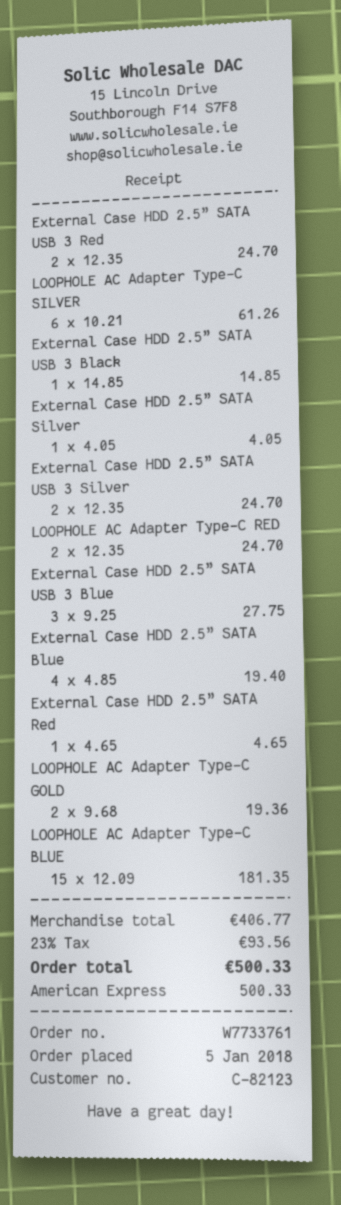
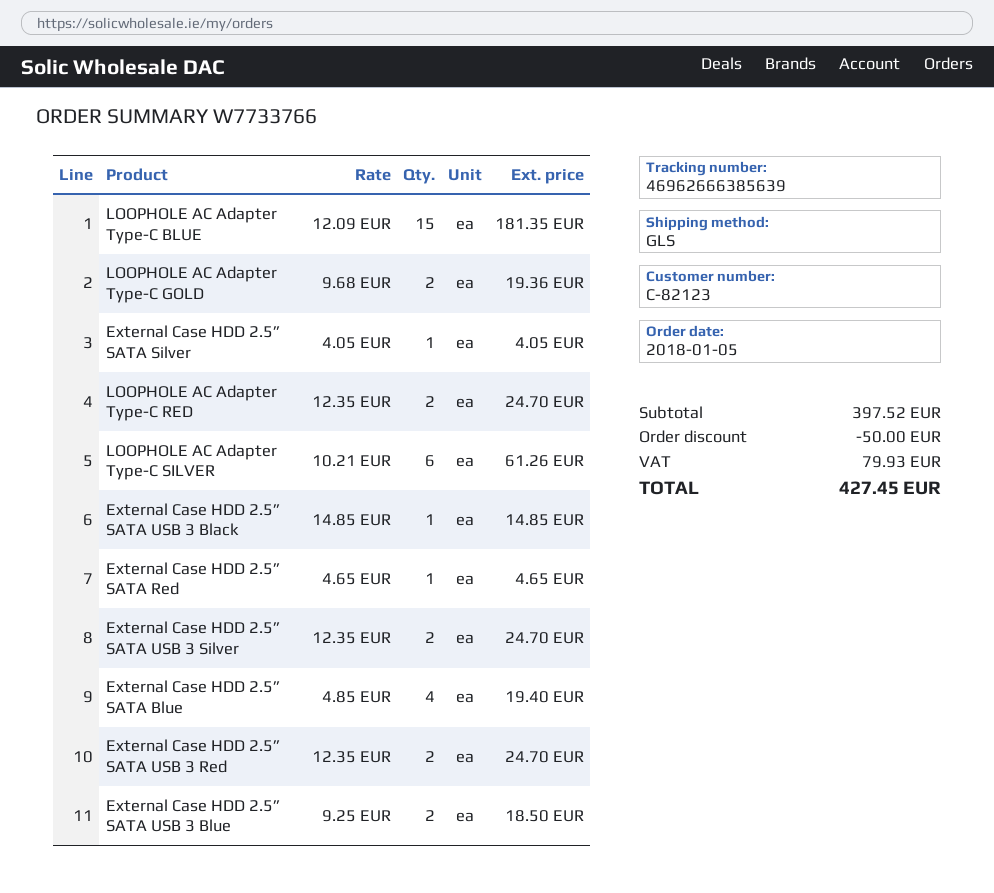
order number: W7733761 -> W7733766
External Case HDD 2.5” SATA USB 3 Blue: 3 x 9.25 = 27.75 -> 2 x 9.25 = 18.50
subtotal: 406.77 -> 397.52
discount: none -> 50.00
tax: 93.56 -> 79.93
total: 500.33 -> 427.45

